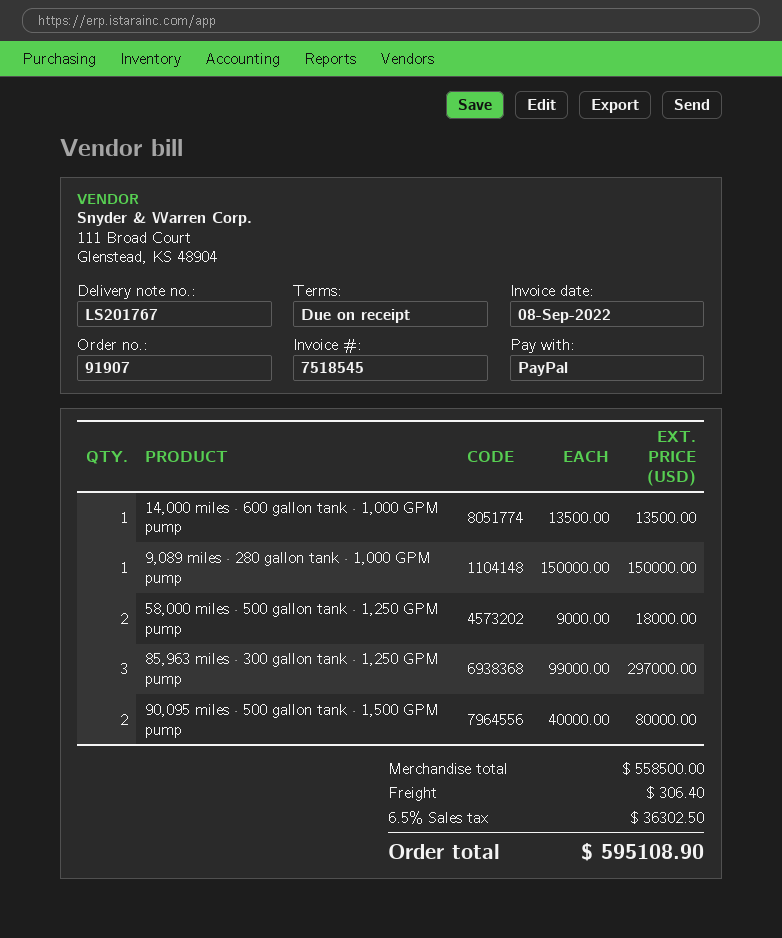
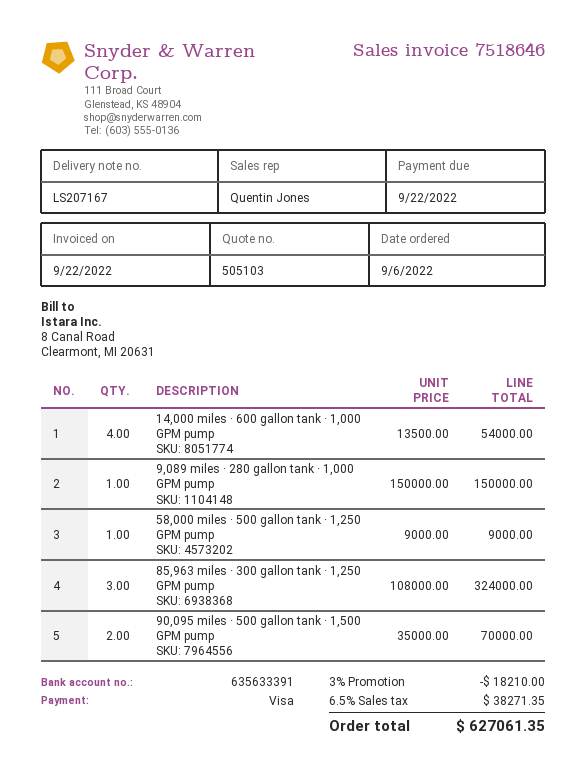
delivery note number: LS201767 -> LS207167
invoice number: 7518545 -> 7518646
invoice date: 2022-09-08 -> 2022-09-22
payment method: PayPal -> Visa
14,000 miles · 600 gallon tank · 1,000 GPM pump: 1 x 13500.00 = 13500.00 -> 4 x 13500.00 = 54000.00
58,000 miles · 500 gallon tank · 1,250 GPM pump: 2 x 9000.00 = 18000.00 -> 1 x 9000.00 = 9000.00
85,963 miles · 300 gallon tank · 1,250 GPM pump: 3 x 99000.00 = 297000.00 -> 3 x 108000.00 = 324000.00
90,095 miles · 500 gallon tank · 1,500 GPM pump: 2 x 40000.00 = 80000.00 -> 2 x 35000.00 = 70000.00
discount: none -> 3% = 18210.00
shipping: 306.40 -> none
tax: 6.5% = 36302.50 -> 6.5% = 38271.35
total: 595108.90 -> 627061.35

